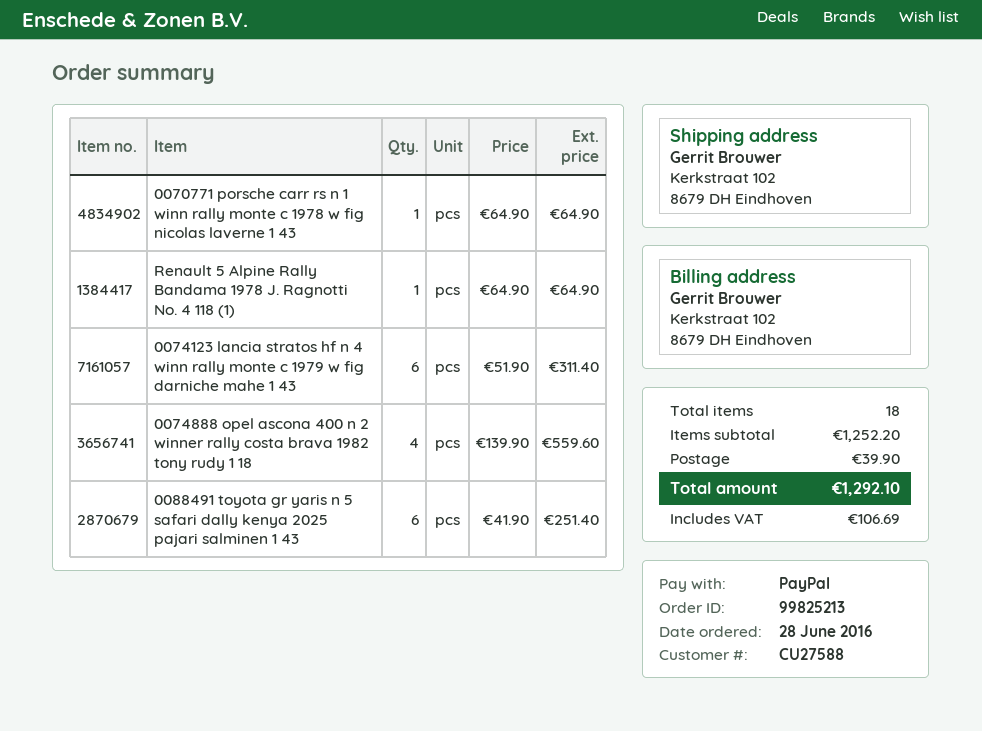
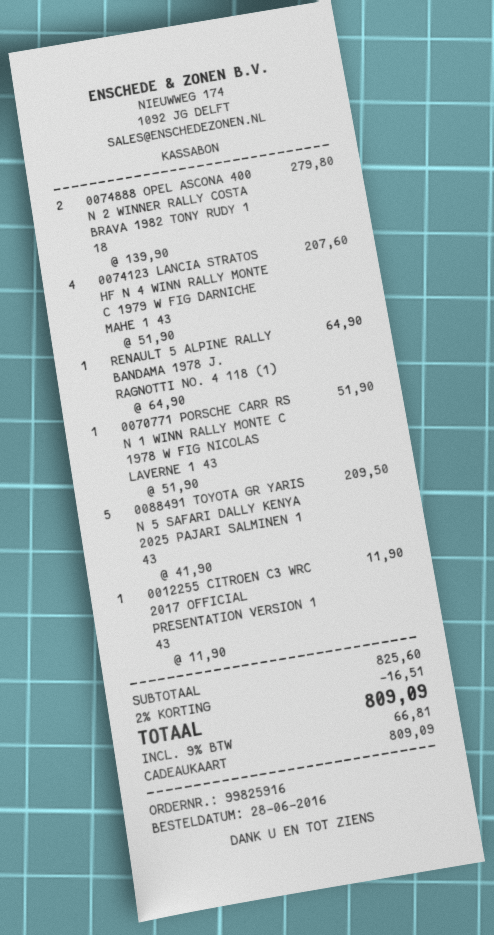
order number: 99825213 -> 99825916
payment method: PayPal -> gift card
0070771 porsche carr rs n 1 winn rally monte c 1978 w fig nicolas laverne 1 43: 1 x 64.90 = 64.90 -> 1 x 51.90 = 51.90
0074123 lancia stratos hf n 4 winn rally monte c 1979 w fig darniche mahe 1 43: 6 x 51.90 = 311.40 -> 4 x 51.90 = 207.60
0074888 opel ascona 400 n 2 winner rally costa brava 1982 tony rudy 1 18: 4 x 139.90 = 559.60 -> 2 x 139.90 = 279.80
0088491 toyota gr yaris n 5 safari dally kenya 2025 pajari salminen 1 43: 6 x 41.90 = 251.40 -> 5 x 41.90 = 209.50
0012255 CITROEN C3 WRC 2017 OFFICIAL PRESENTATION VERSION 1 43: none -> 1 x 11.90 = 11.90
subtotal: 1252.20 -> 825.60
discount: none -> 2% = 16.51
shipping: 39.90 -> none
tax: 106.69 -> 66.81
total: 1292.10 -> 809.09

